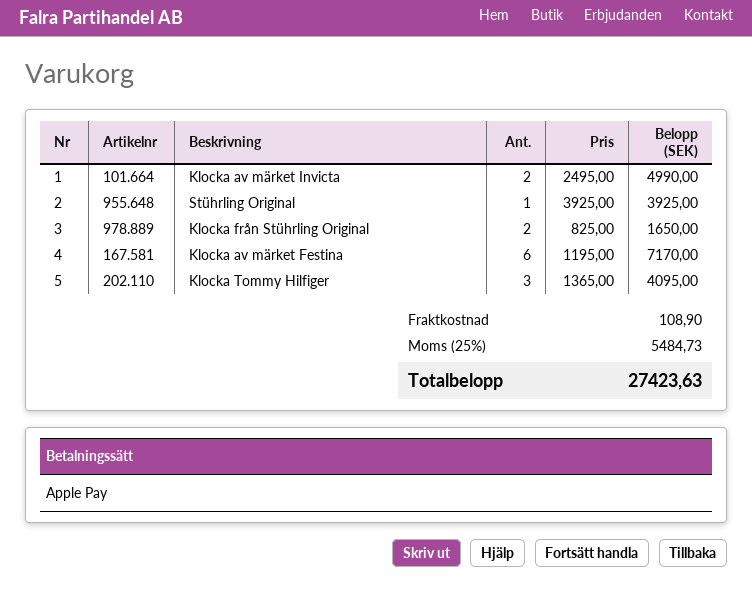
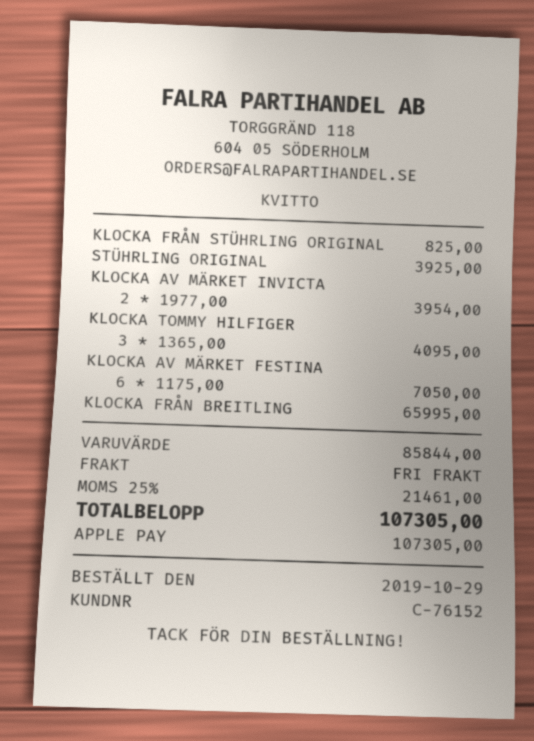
Klocka av märket Invicta: 2 x 2495.00 = 4990.00 -> 2 x 1977.00 = 3954.00
Klocka från Stührling Original: 2 x 825.00 = 1650.00 -> 1 x 825.00 = 825.00
Klocka av märket Festina: 6 x 1195.00 = 7170.00 -> 6 x 1175.00 = 7050.00
KLOCKA FRÅN BREITLING: none -> 1 x 65995.00 = 65995.00
shipping: 108.90 -> 0.00
tax: 25% = 5484.73 -> 25% = 21461.00
total: 27423.63 -> 107305.00

